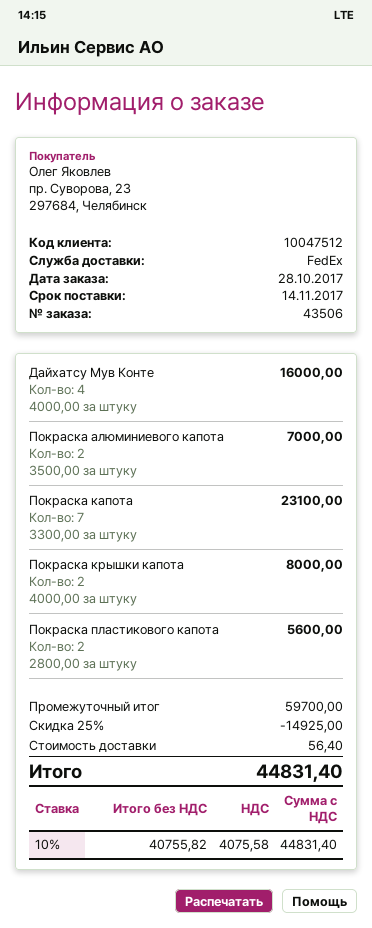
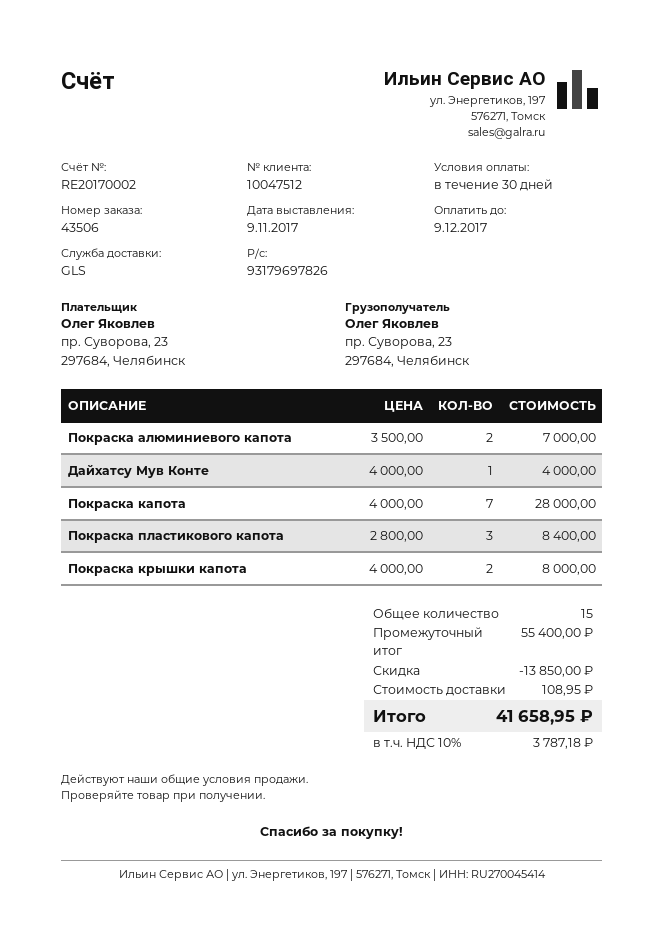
shipping method: FedEx -> GLS
Дайхатсу Мув Конте: 4 x 4000.00 = 16000.00 -> 1 x 4000.00 = 4000.00
Покраска капота: 7 x 3300.00 = 23100.00 -> 7 x 4000.00 = 28000.00
Покраска пластикового капота: 2 x 2800.00 = 5600.00 -> 3 x 2800.00 = 8400.00
subtotal: 59700.00 -> 55400.00
discount: 14925.00 -> 13850.00
shipping: 56.40 -> 108.95
tax: 10% = 4075.58 -> 10% = 3787.18
total: 44831.40 -> 41658.95

